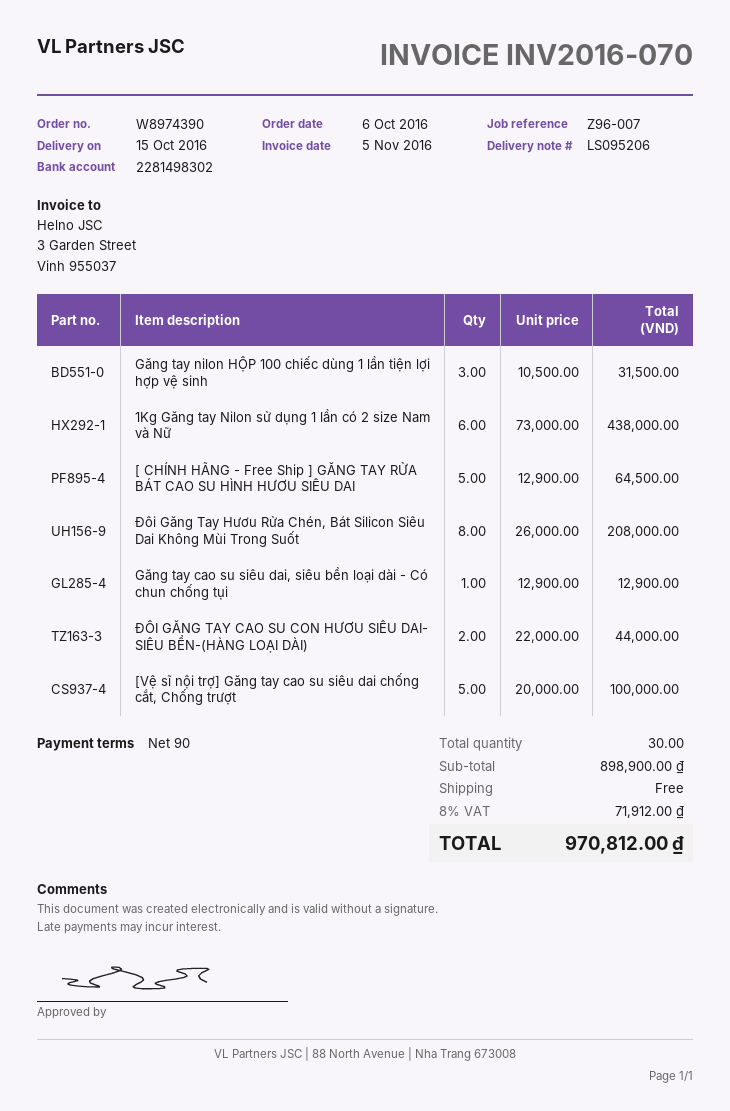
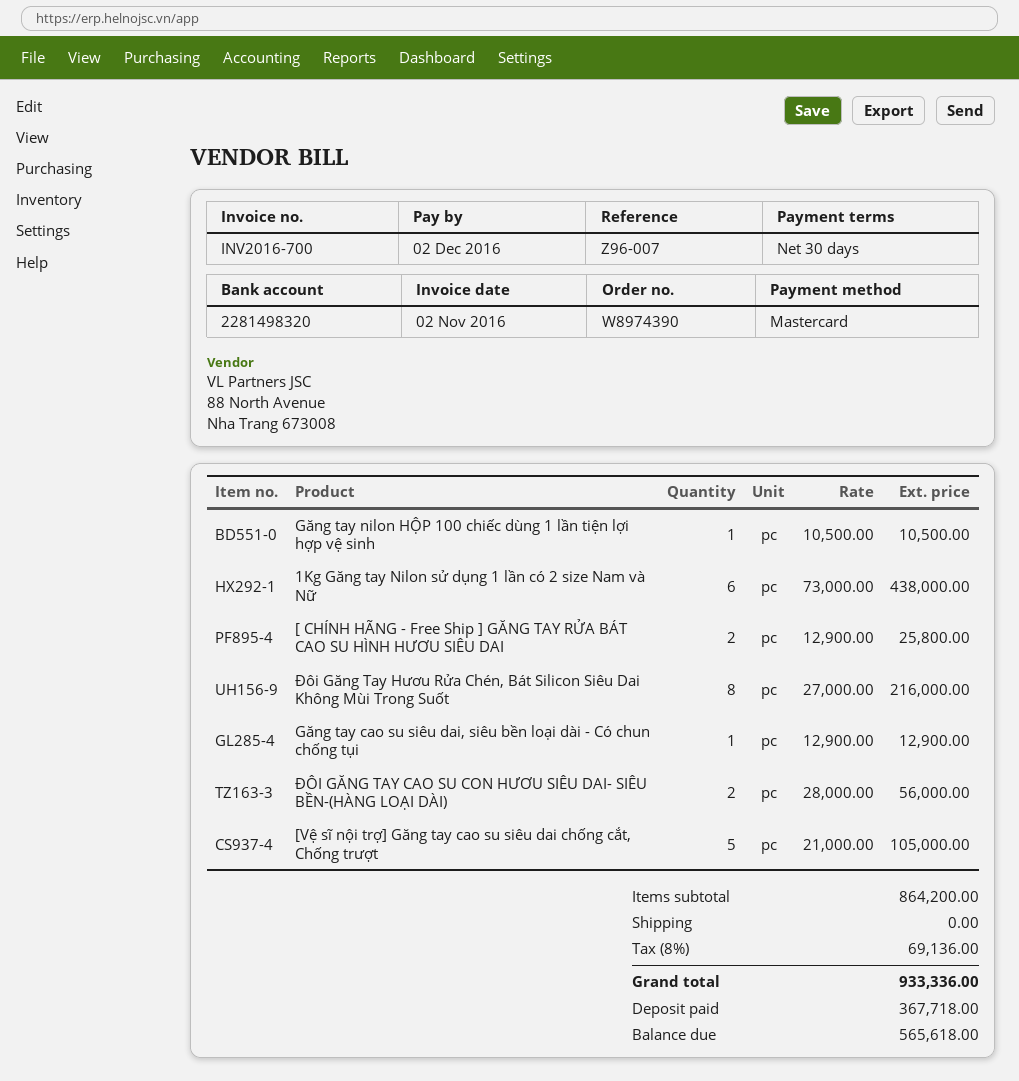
invoice number: INV2016-070 -> INV2016-700
invoice date: 2016-11-05 -> 2016-11-02
payment terms: 90 days -> 30 days
bank account: 2281498302 -> 2281498320
Găng tay nilon HỘP 100 chiếc dùng 1 lần tiện lợi hợp vệ sinh: 3 x 10500.00 = 31500.00 -> 1 x 10500.00 = 10500.00
[ CHÍNH HÃNG - Free Ship ] GĂNG TAY RỬA BÁT CAO SU HÌNH HƯƠU SIÊU DAI: 5 x 12900.00 = 64500.00 -> 2 x 12900.00 = 25800.00
Đôi Găng Tay Hươu Rửa Chén, Bát Silicon Siêu Dai Không Mùi Trong Suốt: 8 x 26000.00 = 208000.00 -> 8 x 27000.00 = 216000.00
ĐÔI GĂNG TAY CAO SU CON HƯƠU SIÊU DAI- SIÊU BỀN-(HÀNG LOẠI DÀI): 2 x 22000.00 = 44000.00 -> 2 x 28000.00 = 56000.00
[Vệ sĩ nội trợ] Găng tay cao su siêu dai chống cắt, Chống trượt: 5 x 20000.00 = 100000.00 -> 5 x 21000.00 = 105000.00
subtotal: 898900.00 -> 864200.00
tax: 8% = 71912.00 -> 8% = 69136.00
total: 970812.00 -> 933336.00

